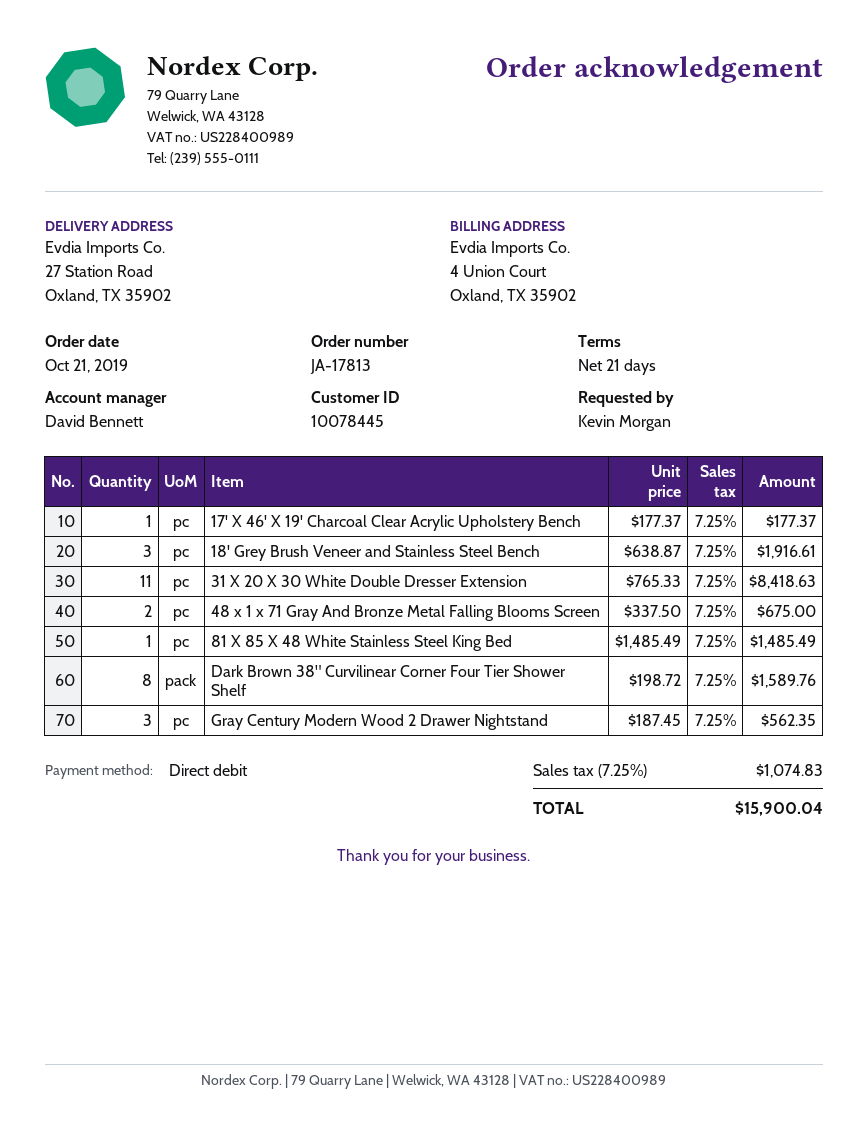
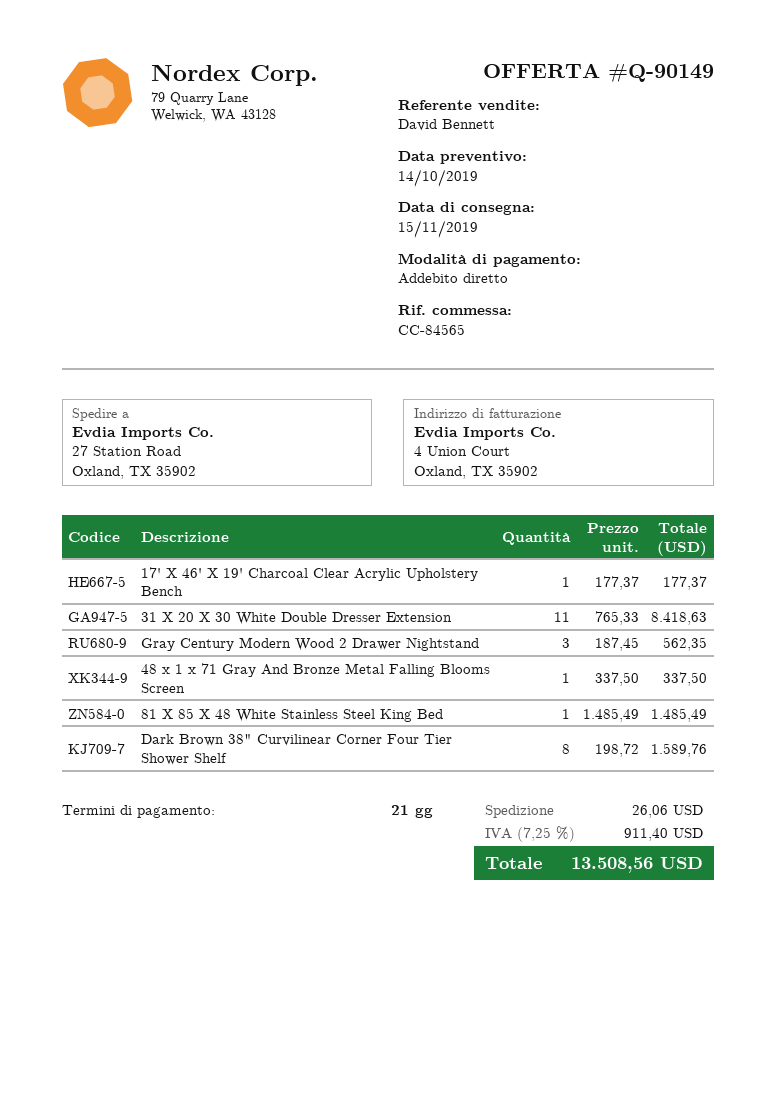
18' Grey Brush Veneer and Stainless Steel Bench: 3 x 638.87 = 1916.61 -> none
48 x 1 x 71 Gray And Bronze Metal Falling Blooms Screen: 2 x 337.50 = 675.00 -> 1 x 337.50 = 337.50
shipping: none -> 26.06
tax: 7.25% = 1074.83 -> 7.25% = 911.40
total: 15900.04 -> 13508.56

